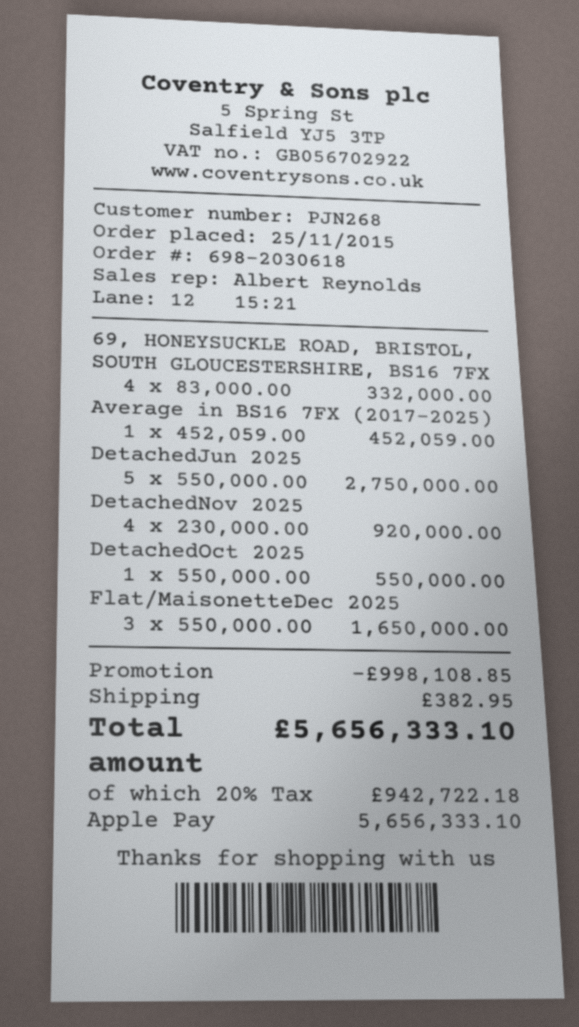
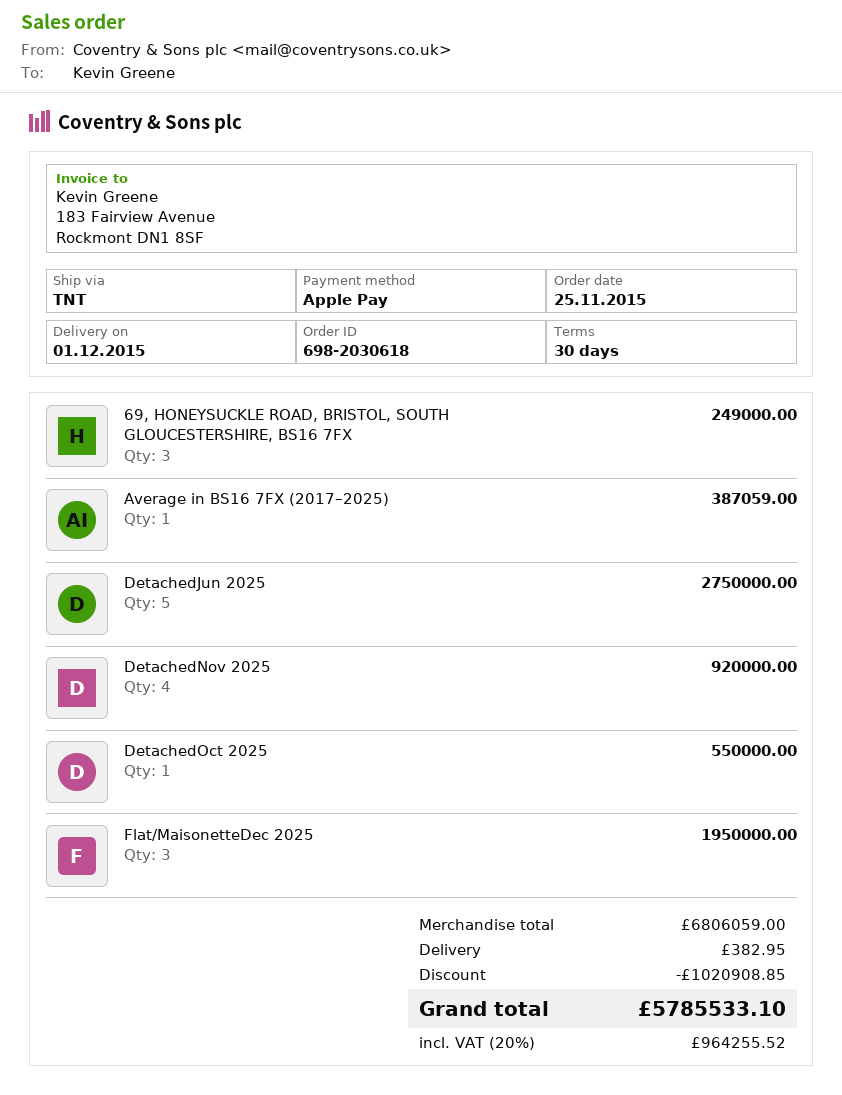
69, HONEYSUCKLE ROAD, BRISTOL, SOUTH GLOUCESTERSHIRE, BS16 7FX: 4 for 332000.00 -> 3 for 249000.00
Average in BS16 7FX (2017–2025): 1 for 452059.00 -> 1 for 387059.00
Flat/MaisonetteDec 2025: 3 for 1650000.00 -> 3 for 1950000.00
discount: 998108.85 -> 1020908.85
tax: 20% = 942722.18 -> 20% = 964255.52
total: 5656333.10 -> 5785533.10

